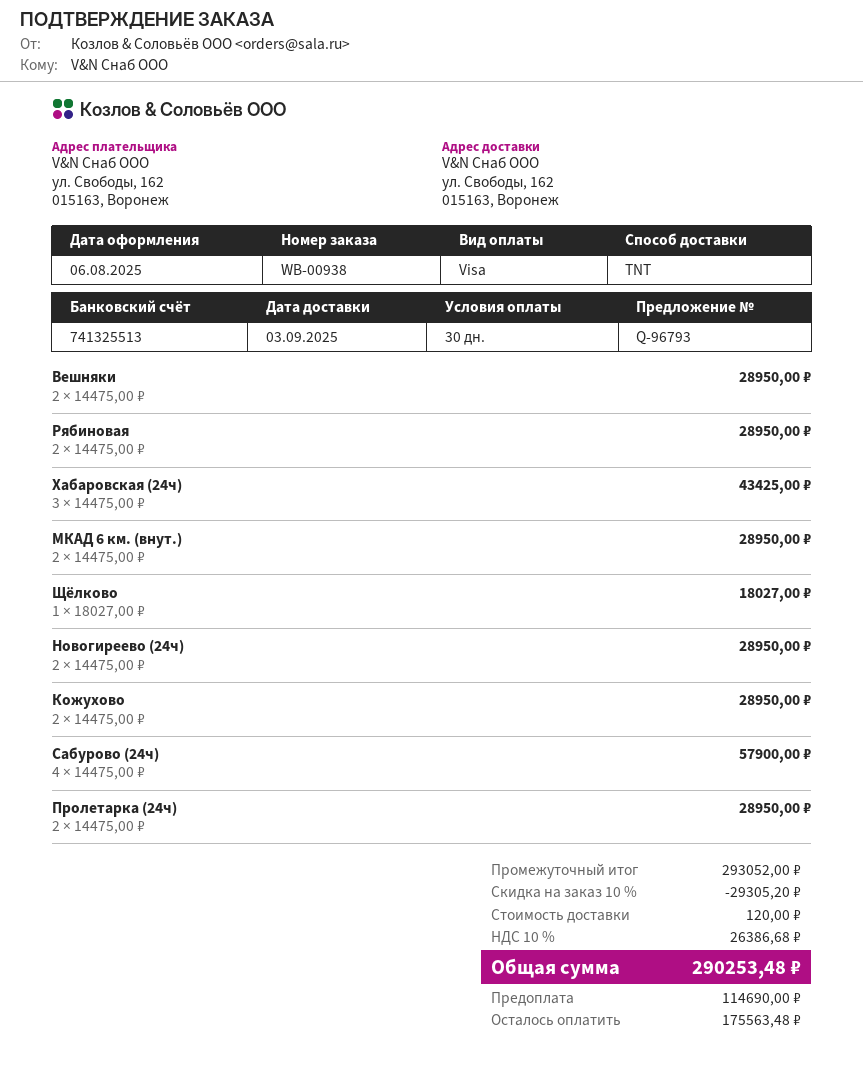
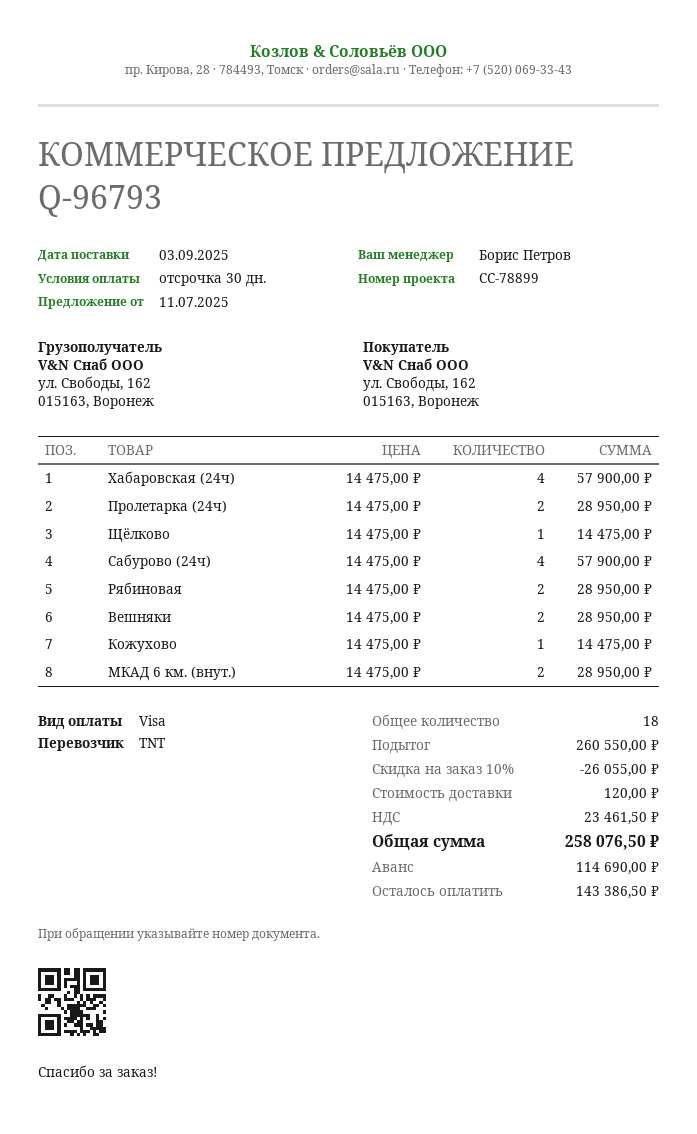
Хабаровская (24ч): 3 x 14475.00 = 43425.00 -> 4 x 14475.00 = 57900.00
Щёлково: 1 x 18027.00 = 18027.00 -> 1 x 14475.00 = 14475.00
Новогиреево (24ч): 2 x 14475.00 = 28950.00 -> none
Кожухово: 2 x 14475.00 = 28950.00 -> 1 x 14475.00 = 14475.00
subtotal: 293052.00 -> 260550.00
discount: 10% = 29305.20 -> 10% = 26055.00
tax: 26386.68 -> 23461.50
total: 290253.48 -> 258076.50
balance: 175563.48 -> 143386.50

